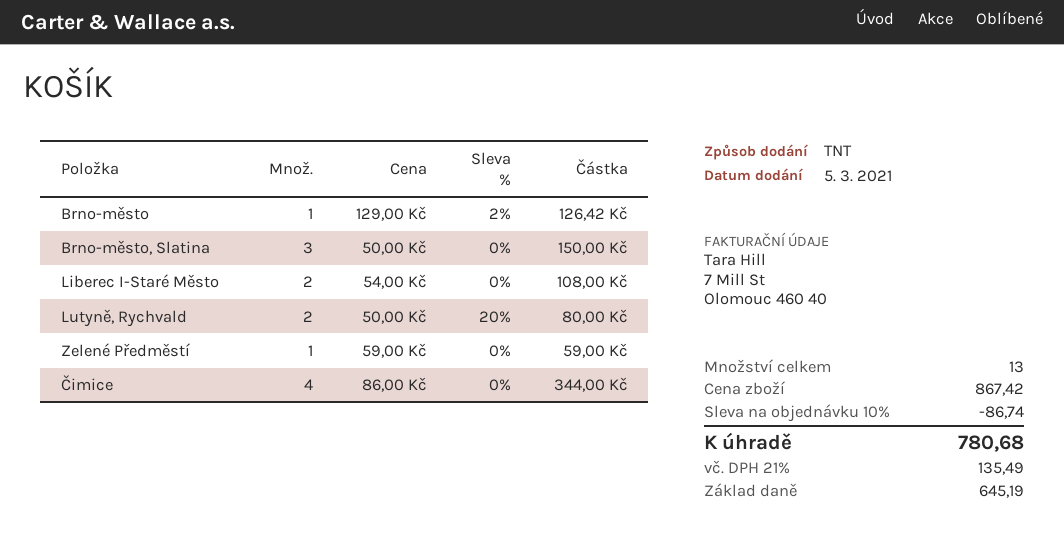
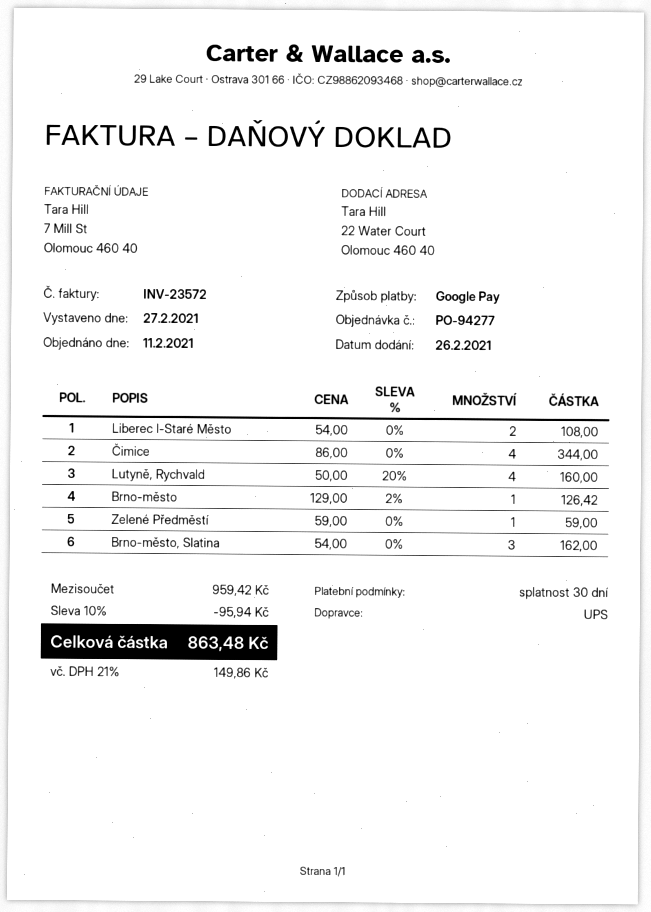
delivery date: 2021-03-05 -> 2021-02-26
shipping method: TNT -> UPS
Brno-město, Slatina: 3 x 50.00 = 150.00 -> 3 x 54.00 = 162.00
Lutyně, Rychvald: 2 x 50.00 - 20% = 80.00 -> 4 x 50.00 - 20% = 160.00
subtotal: 867.42 -> 959.42
discount: 10% = 86.74 -> 10% = 95.94
tax: 21% = 135.49 -> 21% = 149.86
total: 780.68 -> 863.48

